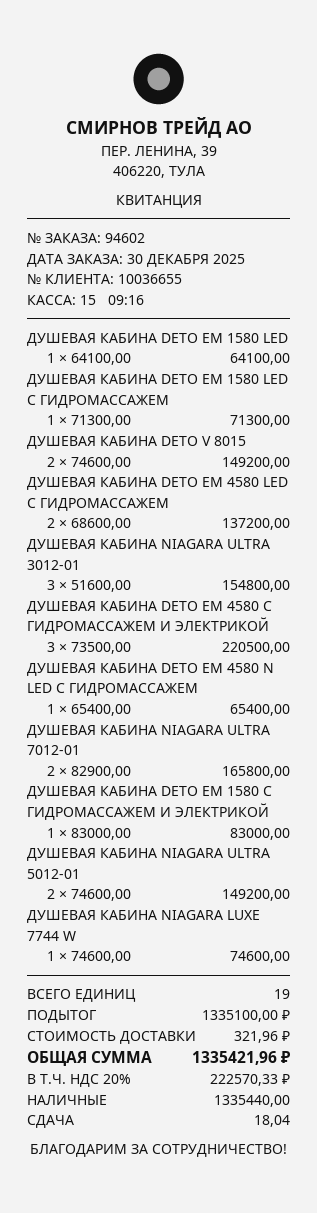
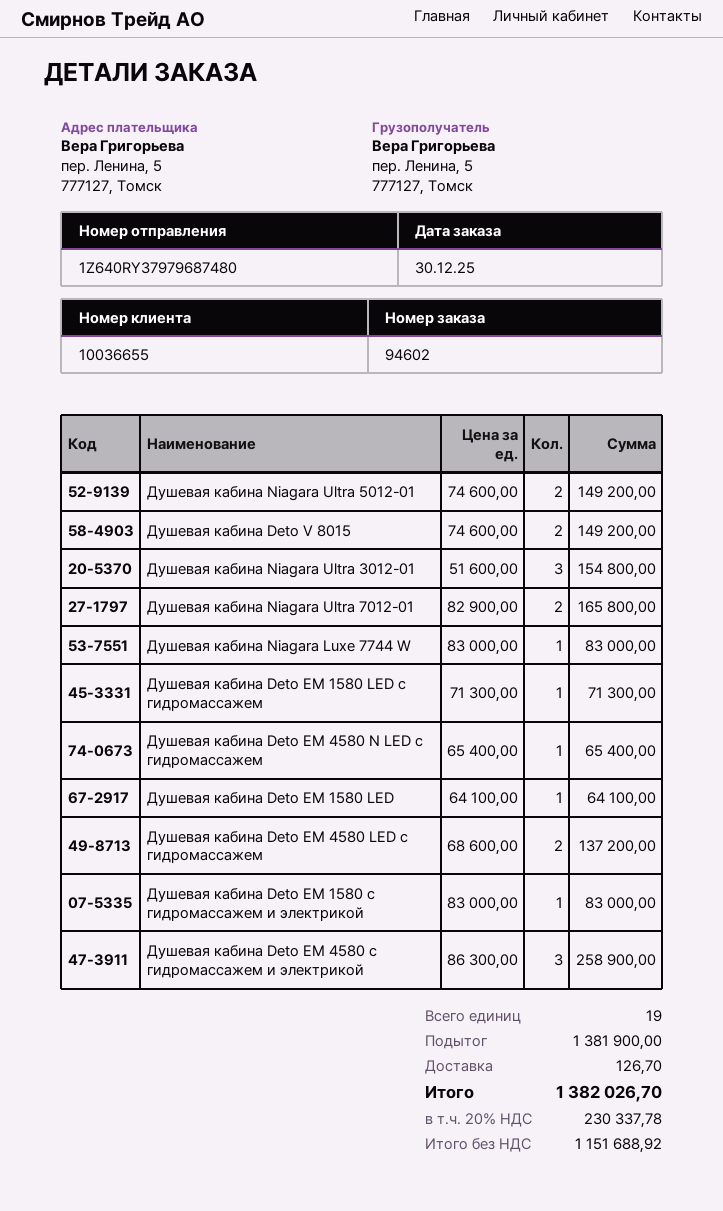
ДУШЕВАЯ КАБИНА DETO ЕМ 4580 С ГИДРОМАССАЖЕМ И ЭЛЕКТРИКОЙ: 3 x 73500.00 = 220500.00 -> 3 x 86300.00 = 258900.00
ДУШЕВАЯ КАБИНА NIAGARA LUXE 7744 W: 1 x 74600.00 = 74600.00 -> 1 x 83000.00 = 83000.00
subtotal: 1335100.00 -> 1381900.00
shipping: 321.96 -> 126.70
tax: 20% = 222570.33 -> 20% = 230337.78
total: 1335421.96 -> 1382026.70

